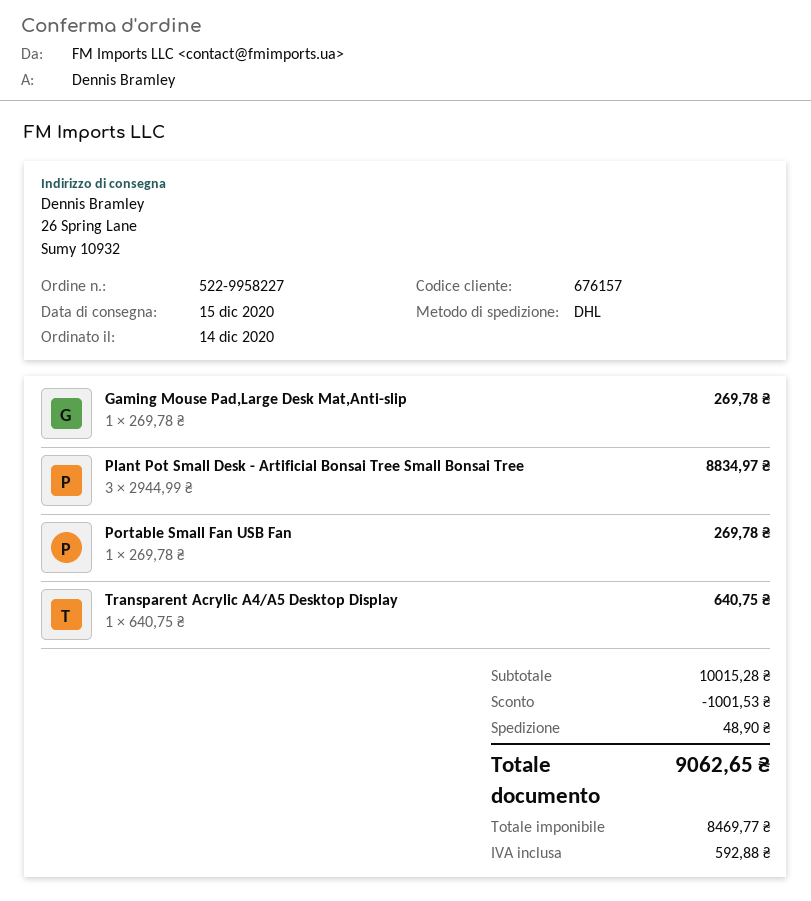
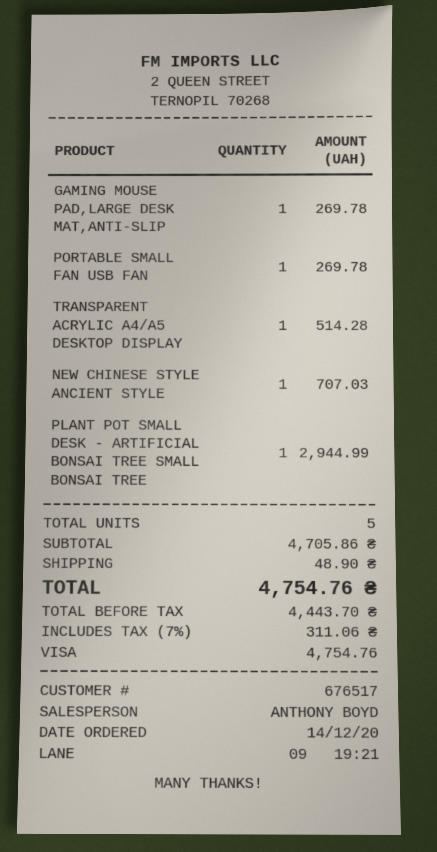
customer number: 676157 -> 676517
Plant Pot Small Desk - Artificial Bonsai Tree Small Bonsai Tree: 3 for 8834.97 -> 1 for 2944.99
Transparent Acrylic A4/A5 Desktop Display: 1 for 640.75 -> 1 for 514.28
NEW CHINESE STYLE ANCIENT STYLE: none -> 1 for 707.03
subtotal: 10015.28 -> 4705.86
discount: 1001.53 -> none
net: 8469.77 -> 4443.70
tax: 592.88 -> 311.06
total: 9062.65 -> 4754.76

